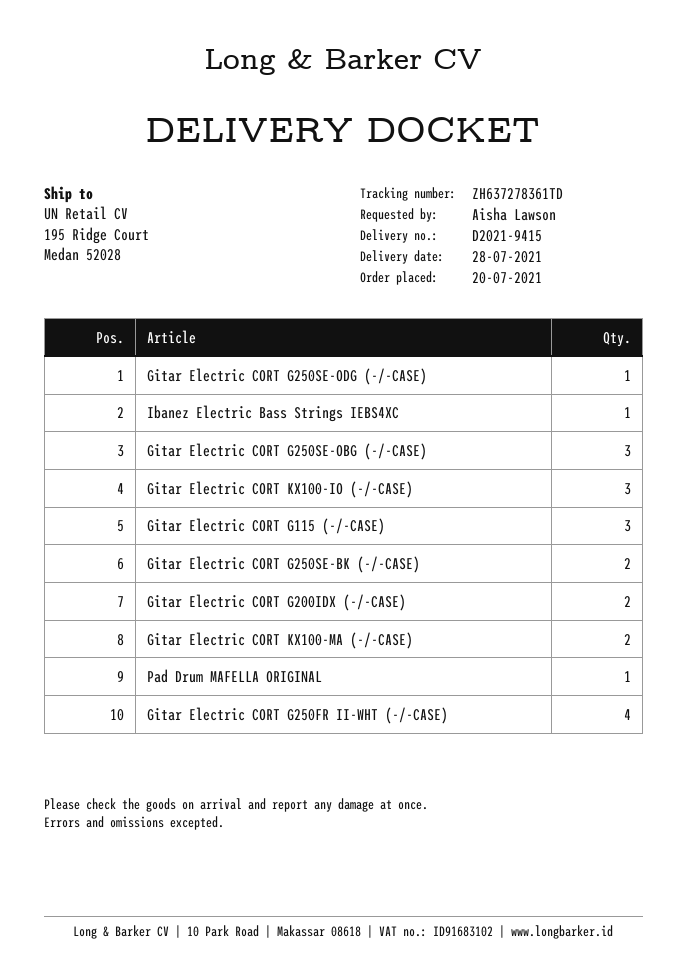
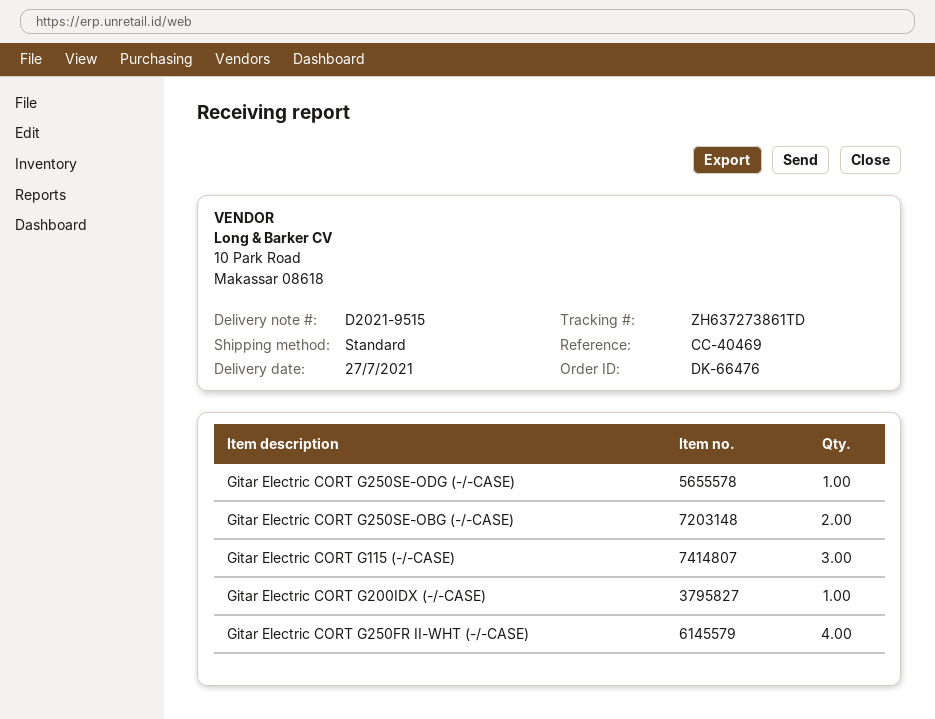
delivery note number: D2021-9415 -> D2021-9515
delivery date: 2021-07-28 -> 2021-07-27
tracking number: ZH637278361TD -> ZH637273861TD
Ibanez Electric Bass Strings IEBS4XC: 1 -> none
Gitar Electric CORT G250SE-OBG (-/-CASE): 3 -> 2
Gitar Electric CORT KX100-IO (-/-CASE): 3 -> none
Gitar Electric CORT G250SE-BK (-/-CASE): 2 -> none
Gitar Electric CORT G200IDX (-/-CASE): 2 -> 1
Gitar Electric CORT KX100-MA (-/-CASE): 2 -> none
Pad Drum MAFELLA ORIGINAL: 1 -> none

